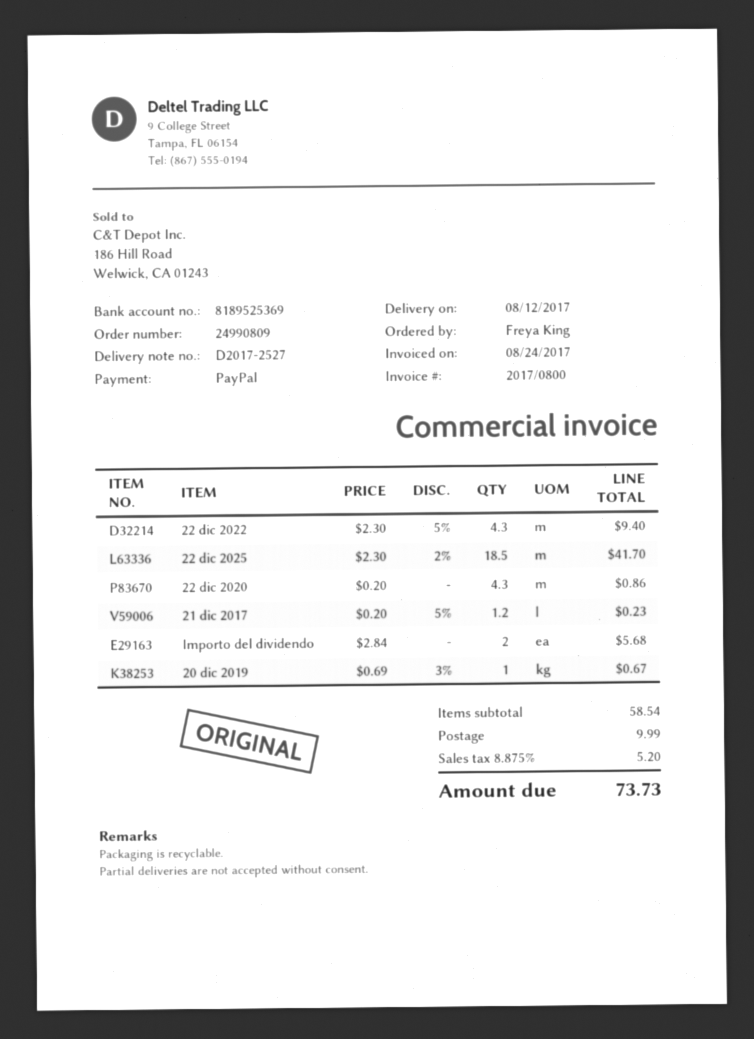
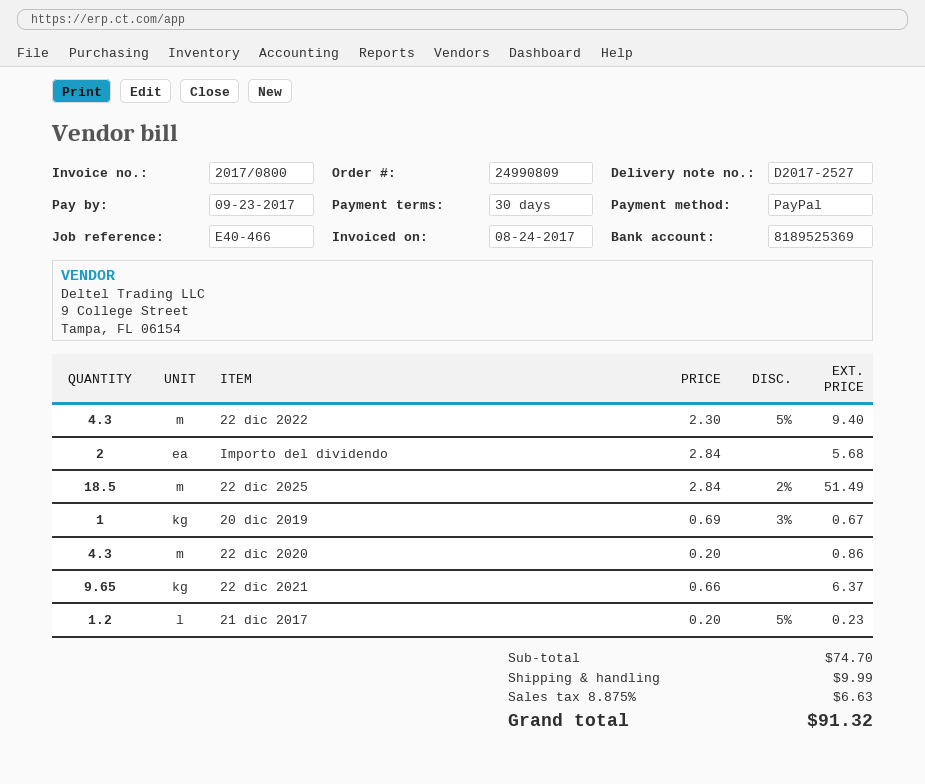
22 dic 2025: 18.5 x 2.30 - 2% = 41.70 -> 18.5 x 2.84 - 2% = 51.49
22 dic 2021: none -> 9.65 x 0.66 = 6.37
subtotal: 58.54 -> 74.70
tax: 8.875% = 5.20 -> 8.875% = 6.63
total: 73.73 -> 91.32

